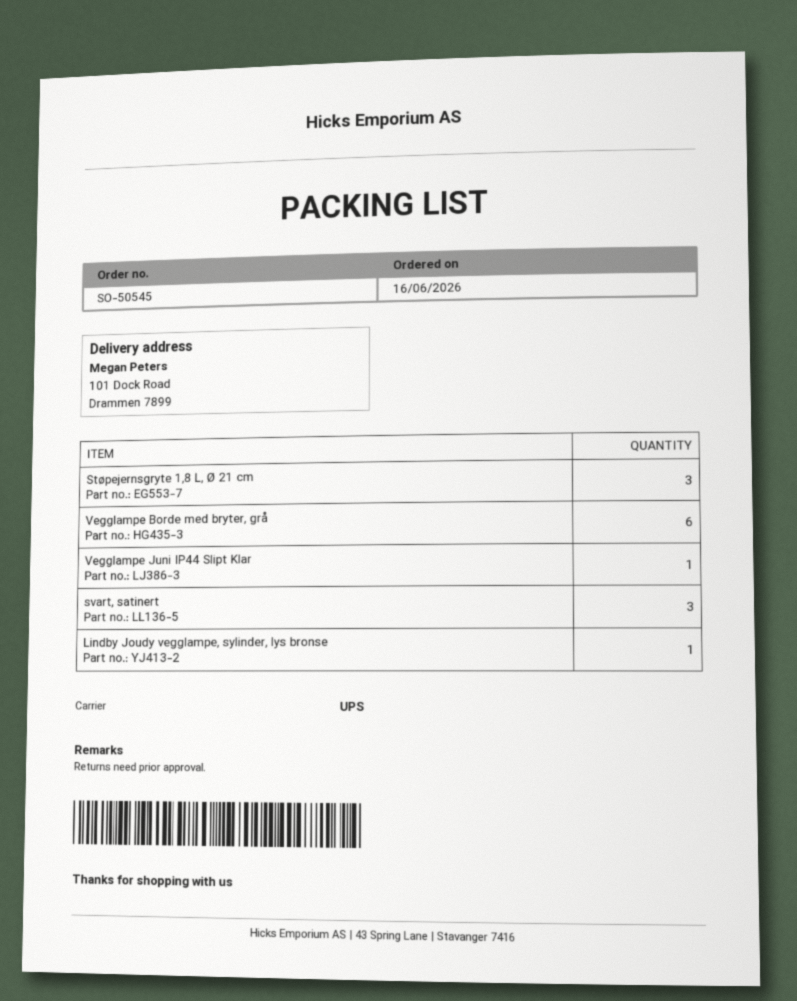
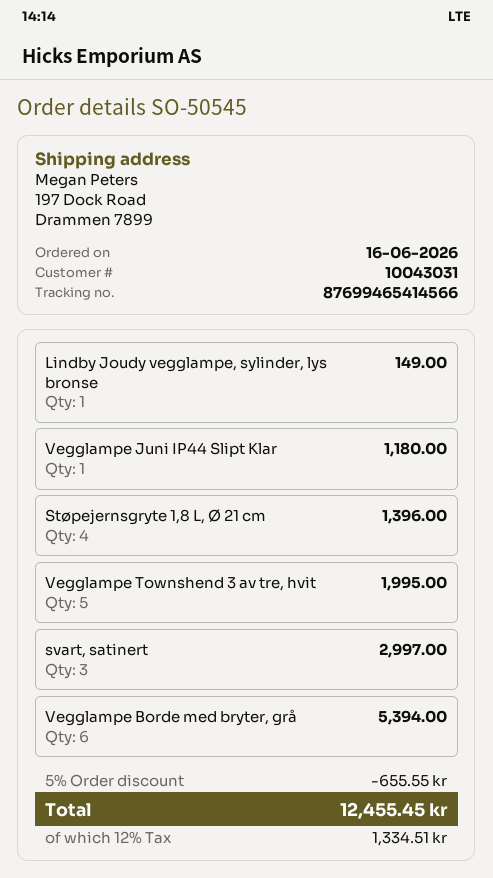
ship to: 101 Dock Road, Drammen 7899 -> 197 Dock Road, Drammen 7899
Støpejernsgryte 1,8 L, Ø 21 cm: 3 -> 4
Vegglampe Townshend 3 av tre, hvit: none -> 5

